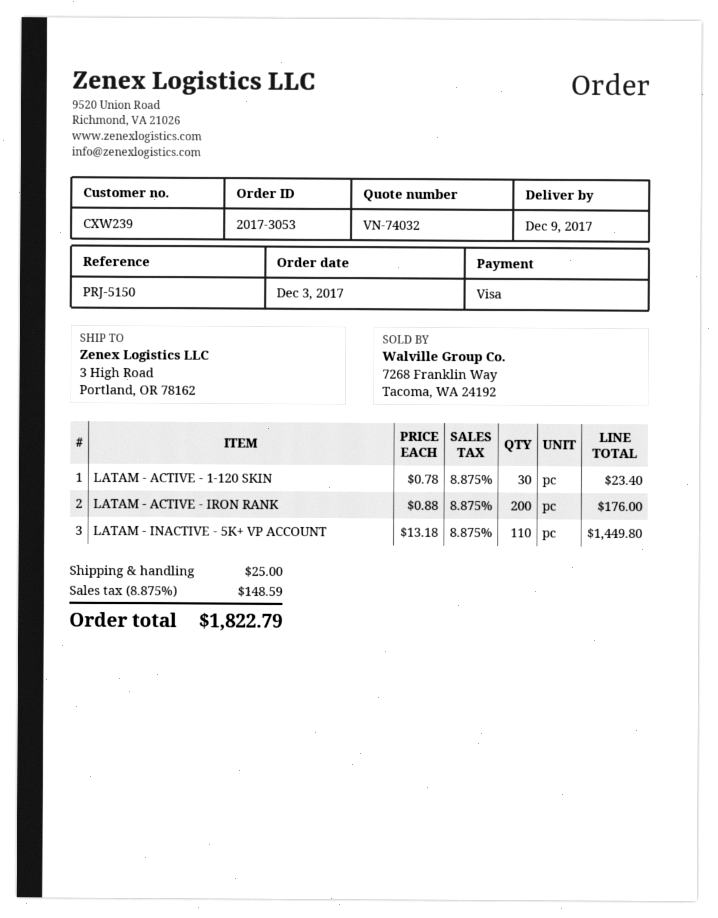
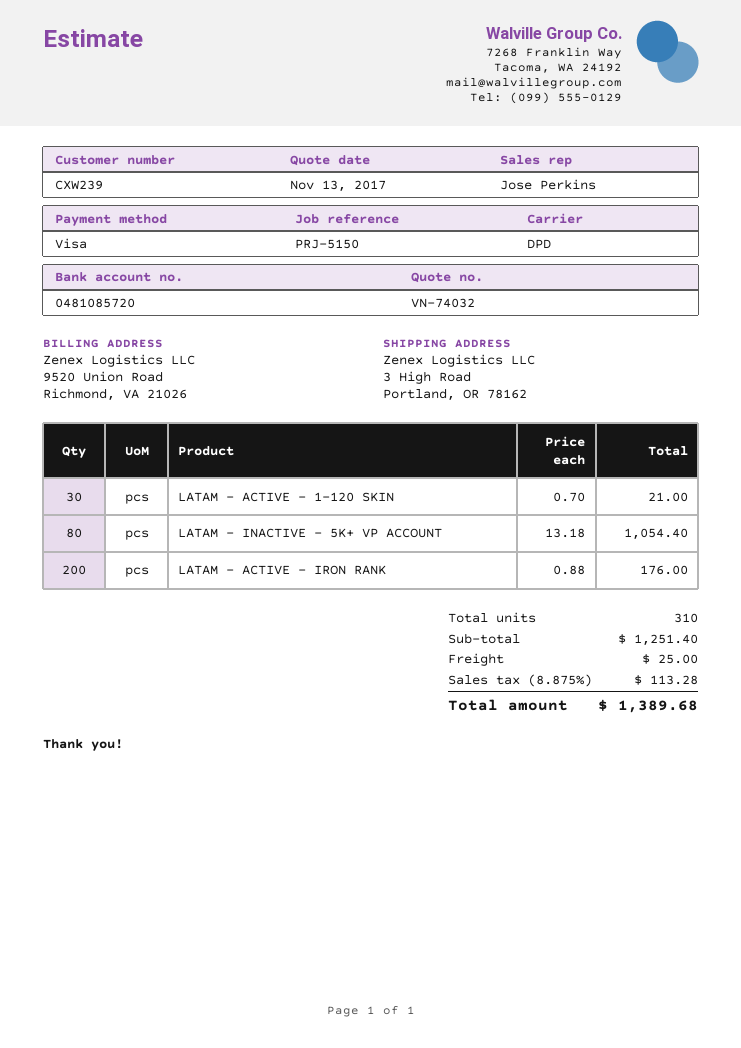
LATAM - ACTIVE - 1-120 SKIN: 30 x 0.78 = 23.40 -> 30 x 0.70 = 21.00
LATAM - INACTIVE - 5K+ VP ACCOUNT: 110 x 13.18 = 1449.80 -> 80 x 13.18 = 1054.40
tax: 8.875% = 148.59 -> 8.875% = 113.28
total: 1822.79 -> 1389.68

